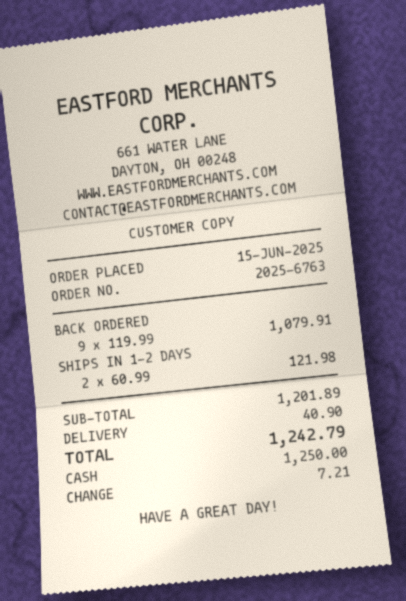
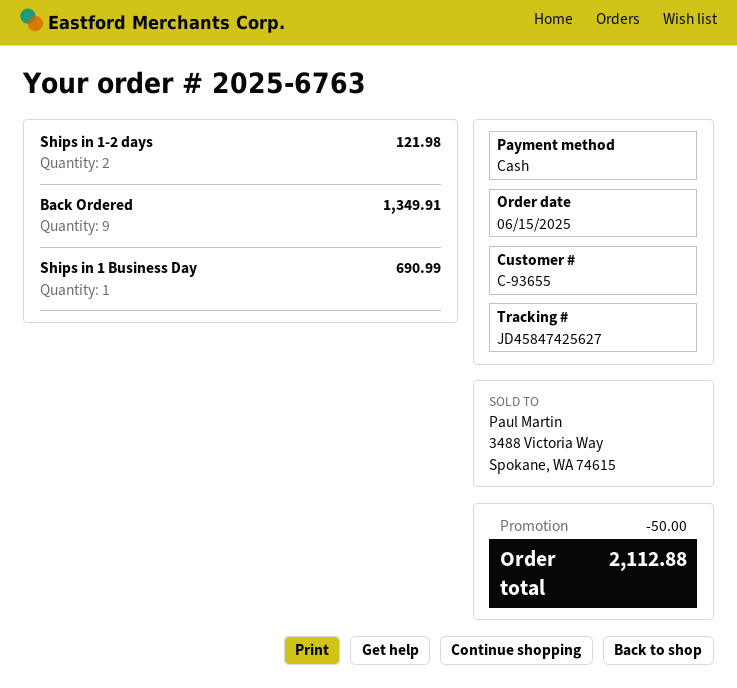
BACK ORDERED: 9 for 1079.91 -> 9 for 1349.91
Ships in 1 Business Day: none -> 1 for 690.99
discount: none -> 50.00
shipping: 40.90 -> none
total: 1242.79 -> 2112.88

